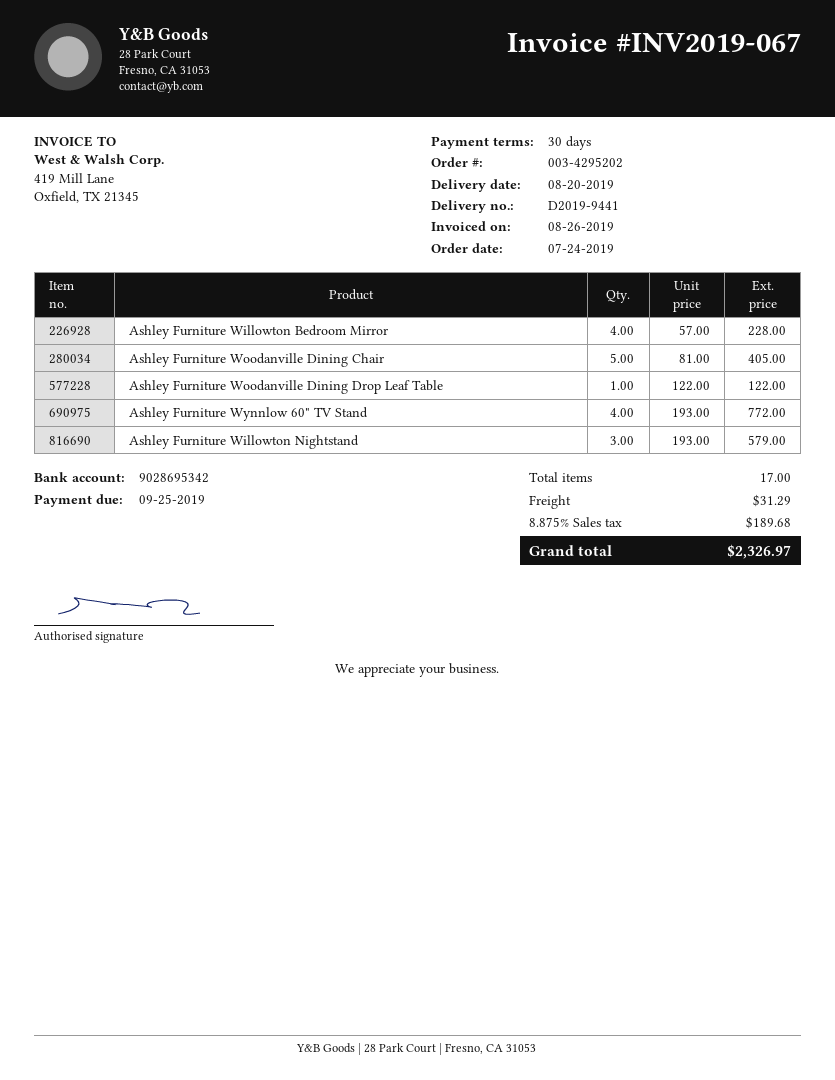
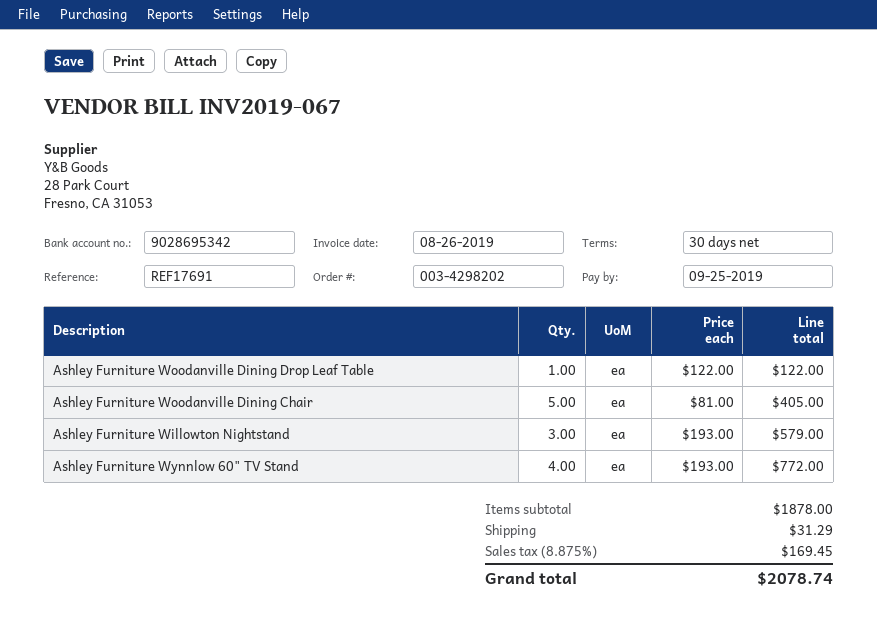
order number: 003-4295202 -> 003-4298202
Ashley Furniture Willowton Bedroom Mirror: 4 x 57.00 = 228.00 -> none
tax: 8.875% = 189.68 -> 8.875% = 169.45
total: 2326.97 -> 2078.74

